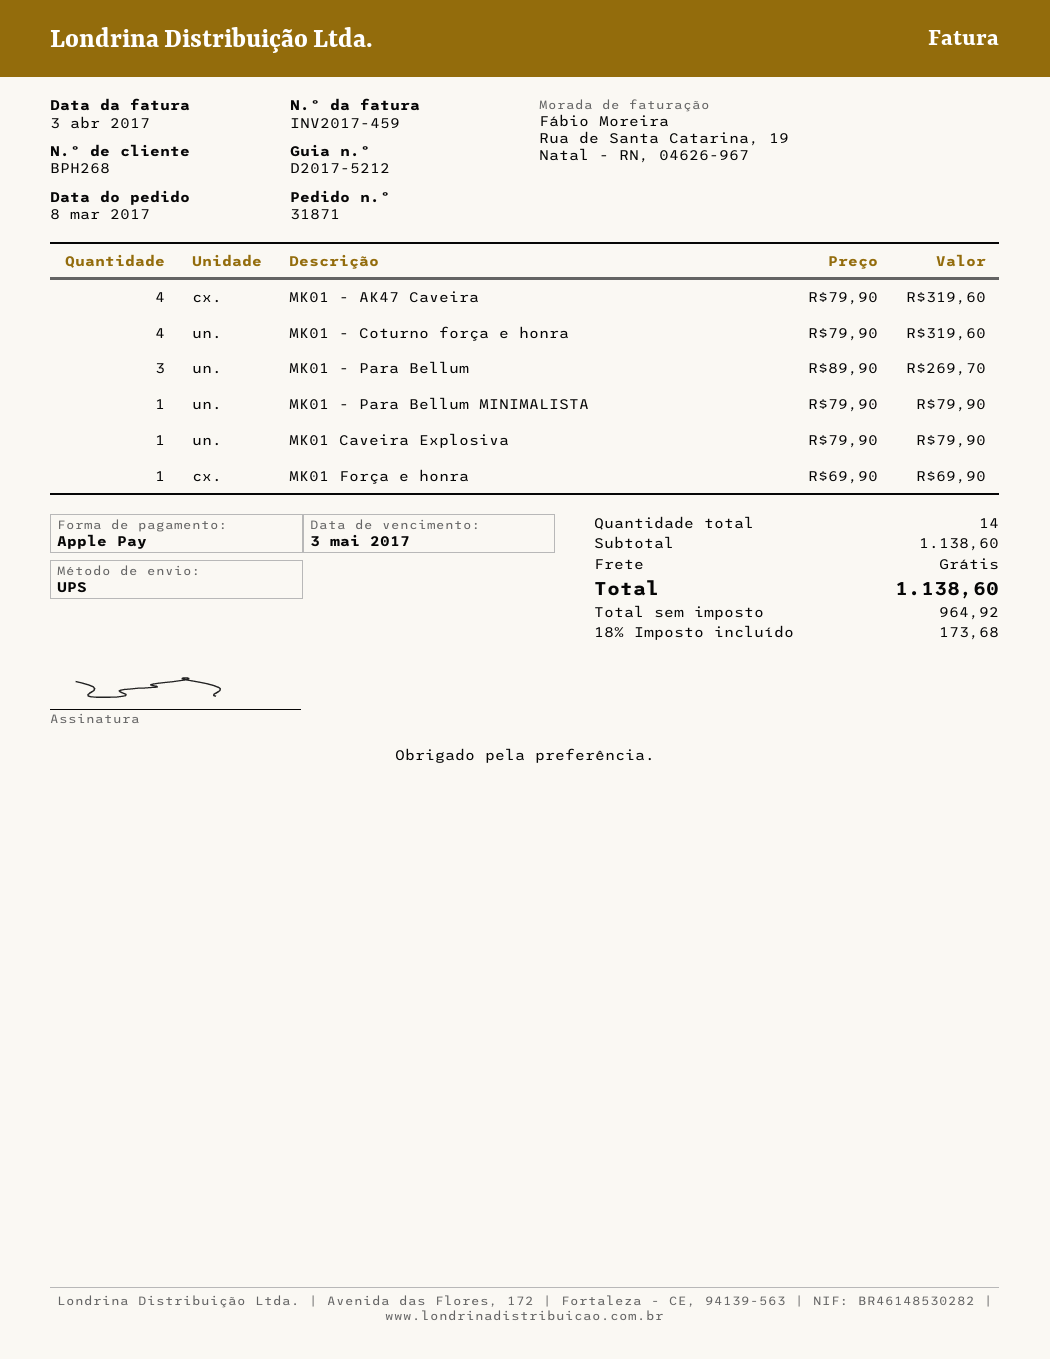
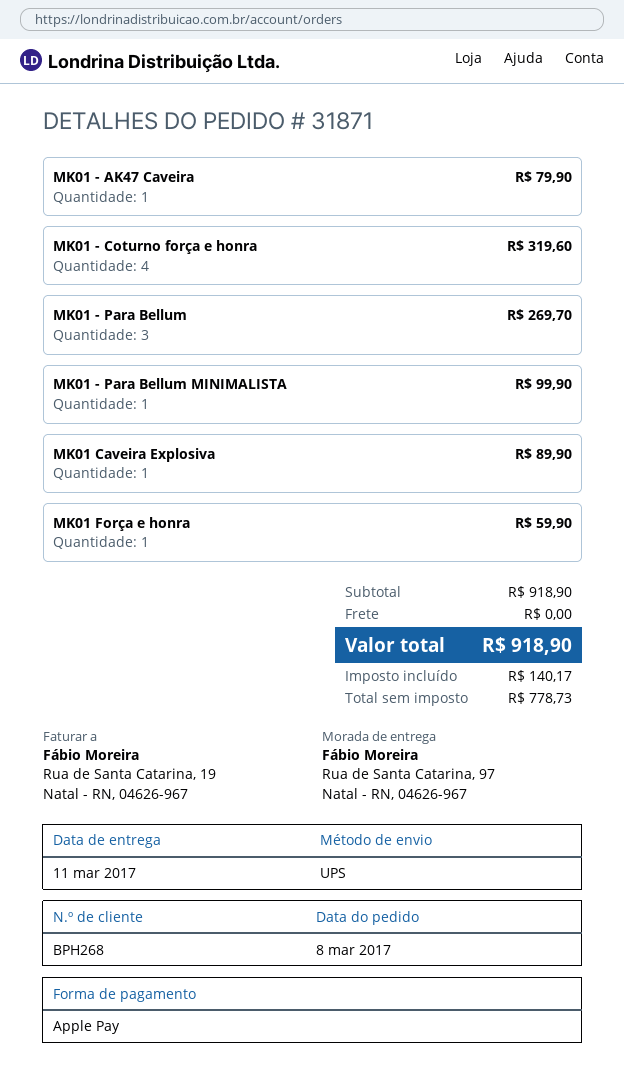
MK01 - AK47 Caveira: 4 for 319.60 -> 1 for 79.90
MK01 - Para Bellum MINIMALISTA: 1 for 79.90 -> 1 for 99.90
MK01 Caveira Explosiva: 1 for 79.90 -> 1 for 89.90
MK01 Força e honra: 1 for 69.90 -> 1 for 59.90
subtotal: 1138.60 -> 918.90
net: 964.92 -> 778.73
tax: 173.68 -> 140.17
total: 1138.60 -> 918.90

